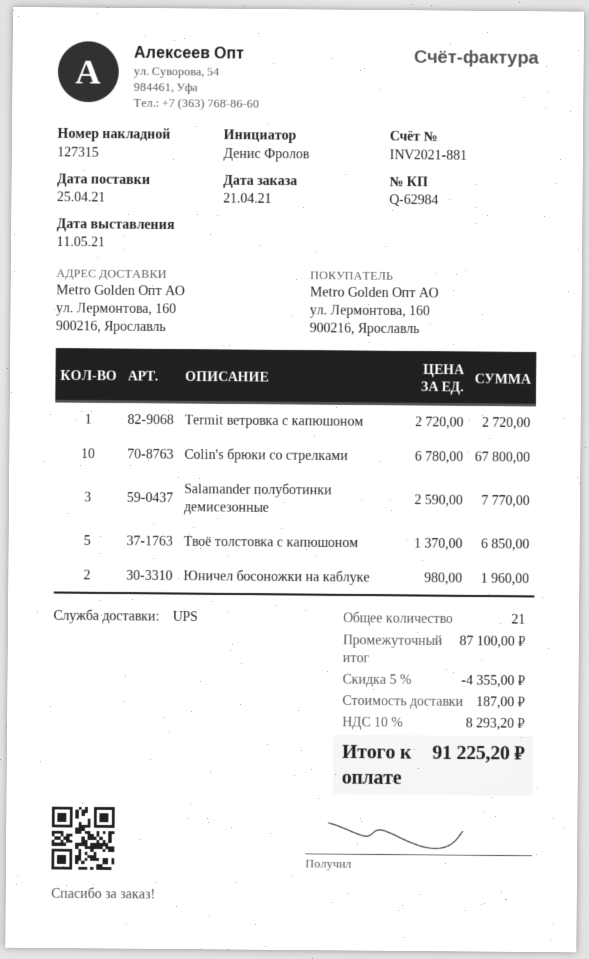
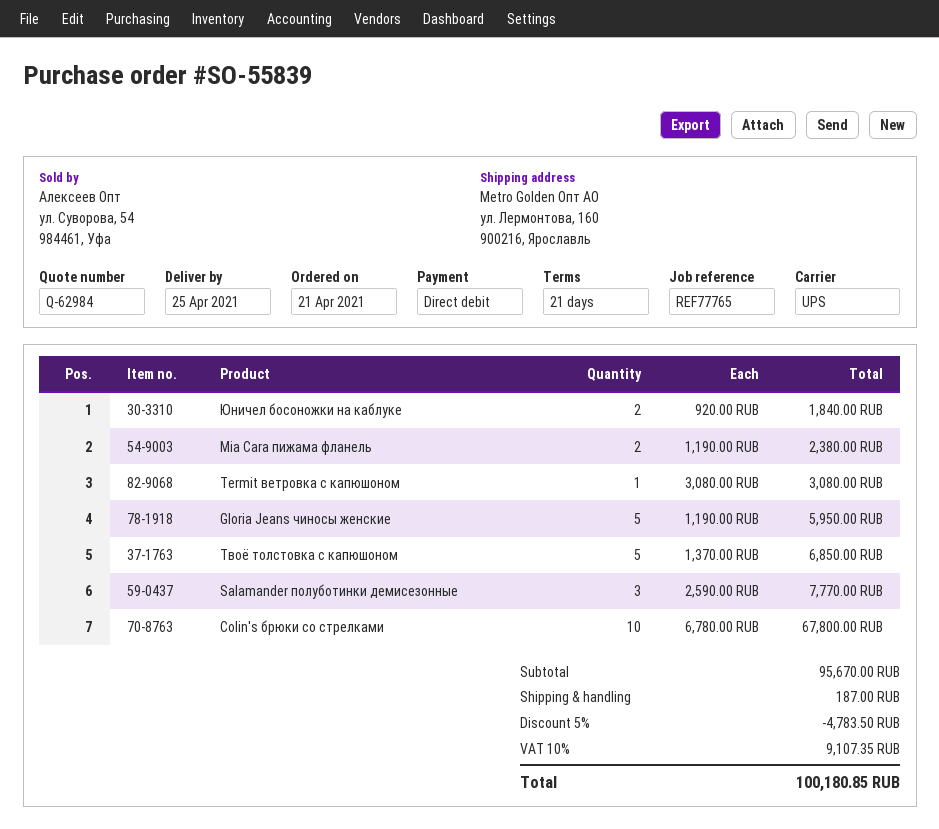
Termit ветровка с капюшоном: 1 x 2720.00 = 2720.00 -> 1 x 3080.00 = 3080.00
Юничел босоножки на каблуке: 2 x 980.00 = 1960.00 -> 2 x 920.00 = 1840.00
Mia Cara пижама фланель: none -> 2 x 1190.00 = 2380.00
Gloria Jeans чиносы женские: none -> 5 x 1190.00 = 5950.00
subtotal: 87100.00 -> 95670.00
discount: 5% = 4355.00 -> 5% = 4783.50
tax: 10% = 8293.20 -> 10% = 9107.35
total: 91225.20 -> 100180.85

